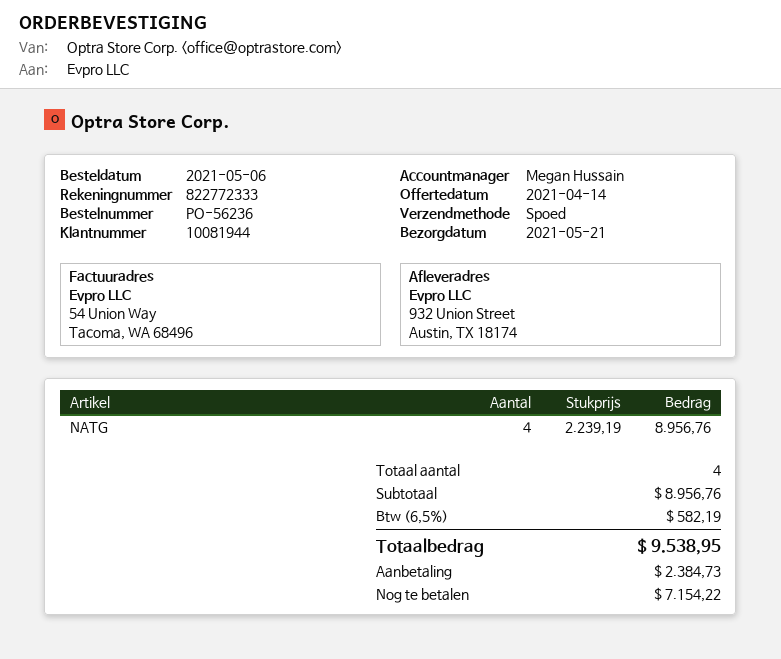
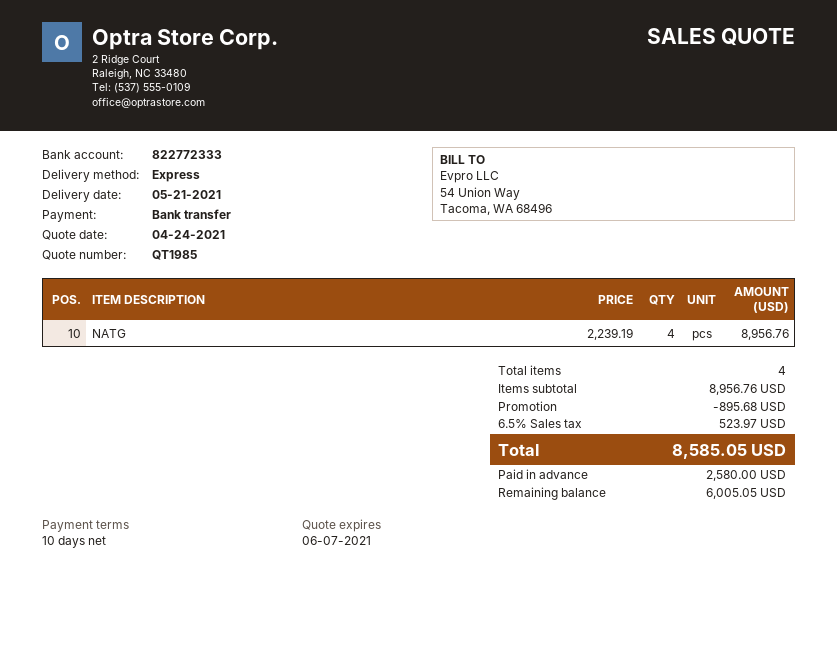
quote date: 2021-04-14 -> 2021-04-24
discount: none -> 895.68
tax: 6.5% = 582.19 -> 6.5% = 523.97
total: 9538.95 -> 8585.05
deposit: 2384.73 -> 2580.00
balance: 7154.22 -> 6005.05

